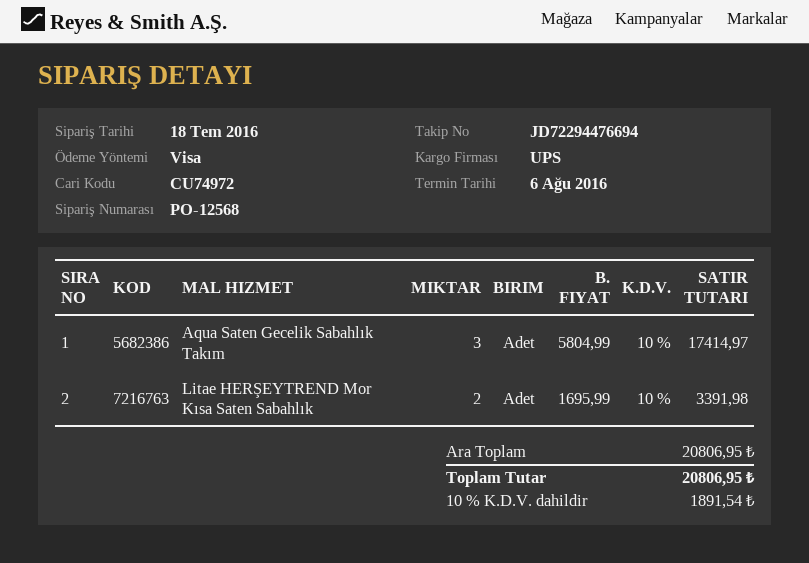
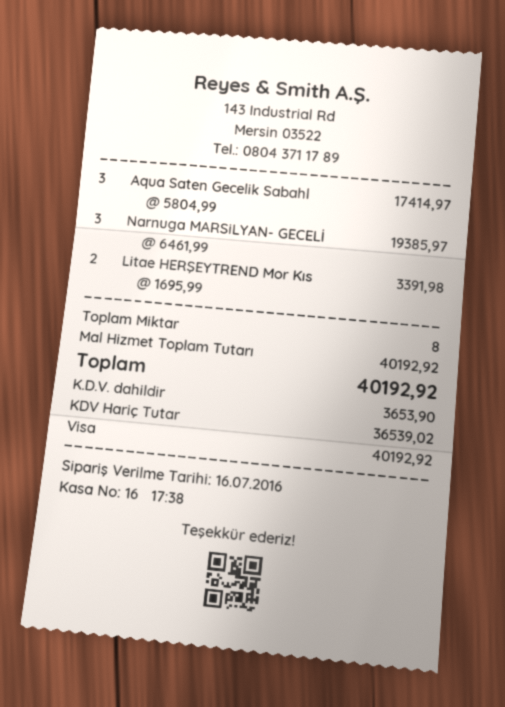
order date: 2016-07-18 -> 2016-07-16
Narnuga MARSiLYAN- GECELİ: none -> 3 x 6461.99 = 19385.97
subtotal: 20806.95 -> 40192.92
tax: 1891.54 -> 3653.90
total: 20806.95 -> 40192.92

